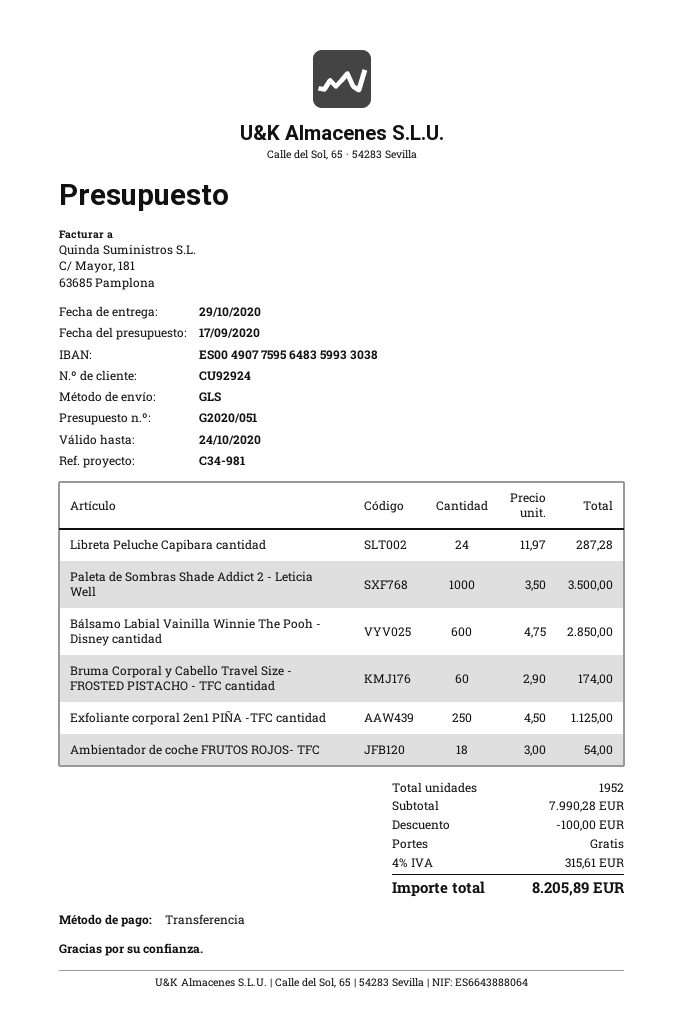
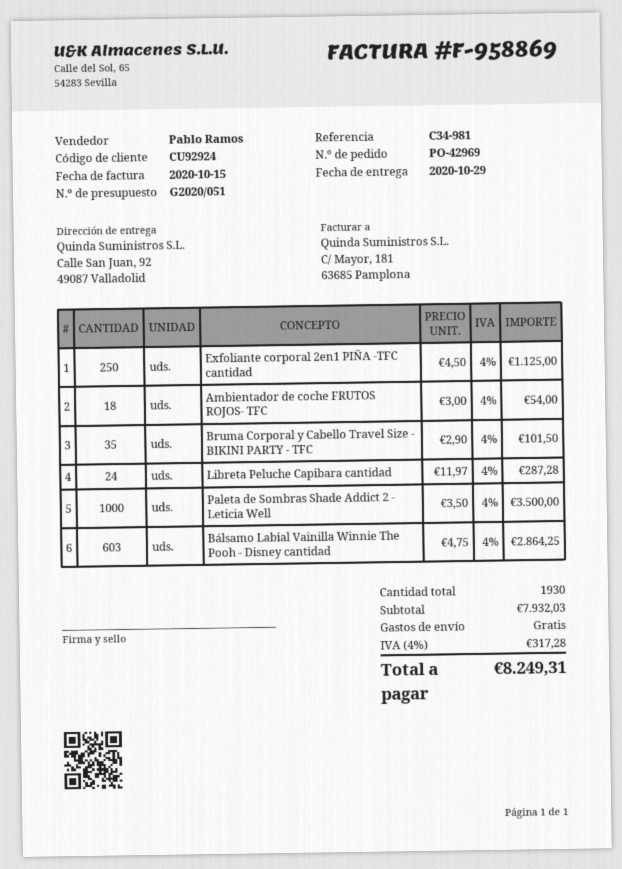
Bálsamo Labial Vainilla Winnie The Pooh - Disney cantidad: 600 x 4.75 = 2850.00 -> 603 x 4.75 = 2864.25
Bruma Corporal y Cabello Travel Size - FROSTED PISTACHO - TFC cantidad: 60 x 2.90 = 174.00 -> none
Bruma Corporal y Cabello Travel Size - BIKINI PARTY - TFC: none -> 35 x 2.90 = 101.50
total quantity: 1952 -> 1930
subtotal: 7990.28 -> 7932.03
discount: 100.00 -> none
tax: 4% = 315.61 -> 4% = 317.28
total: 8205.89 -> 8249.31

